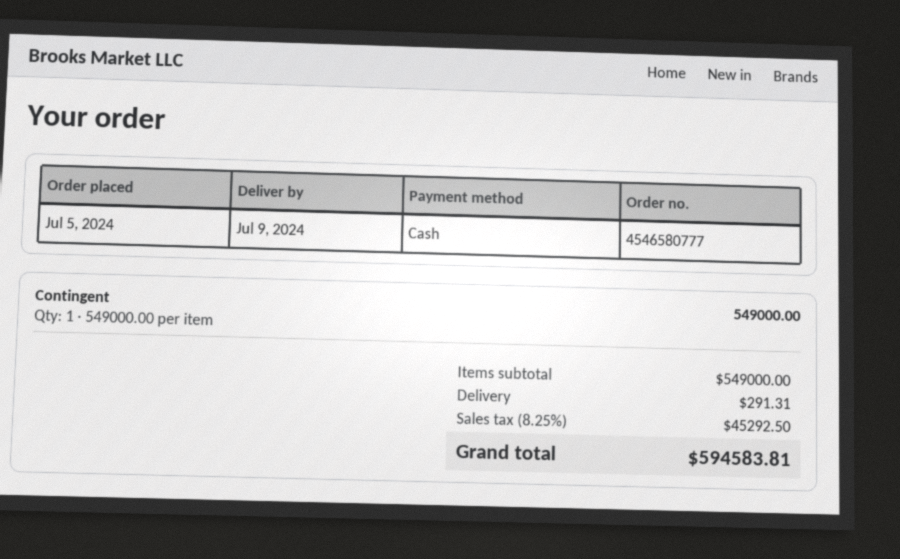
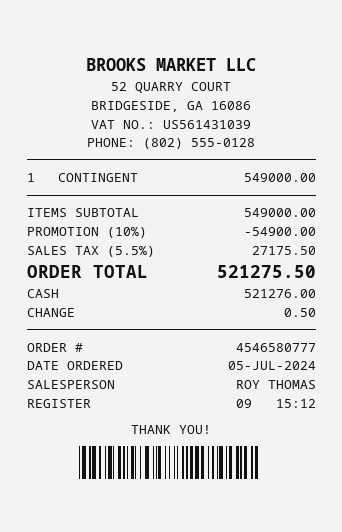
discount: none -> 10% = 54900.00
shipping: 291.31 -> none
tax: 8.25% = 45292.50 -> 5.5% = 27175.50
total: 594583.81 -> 521275.50

